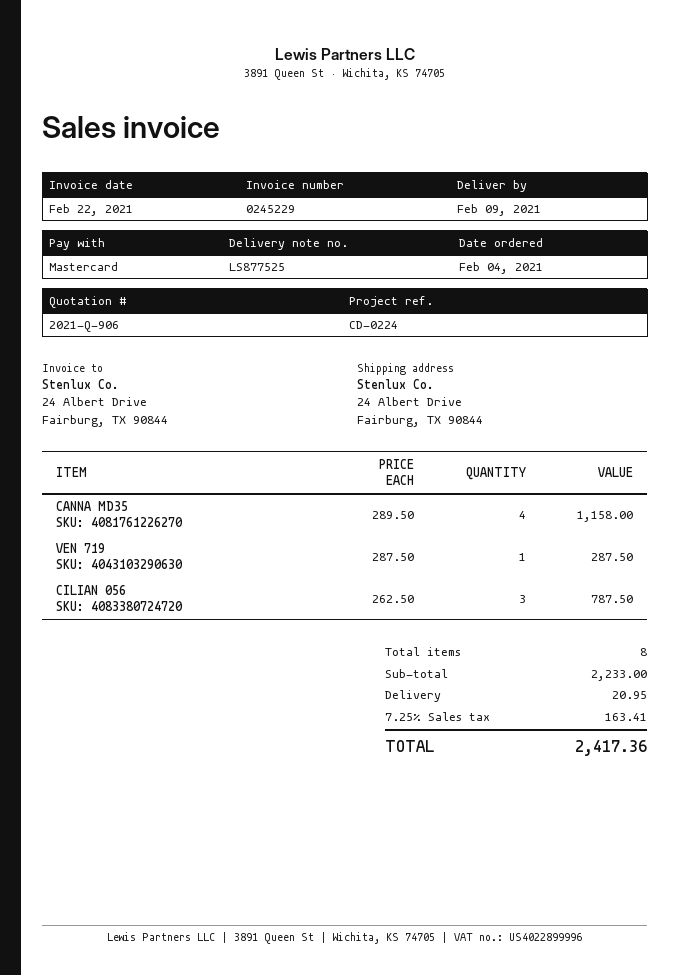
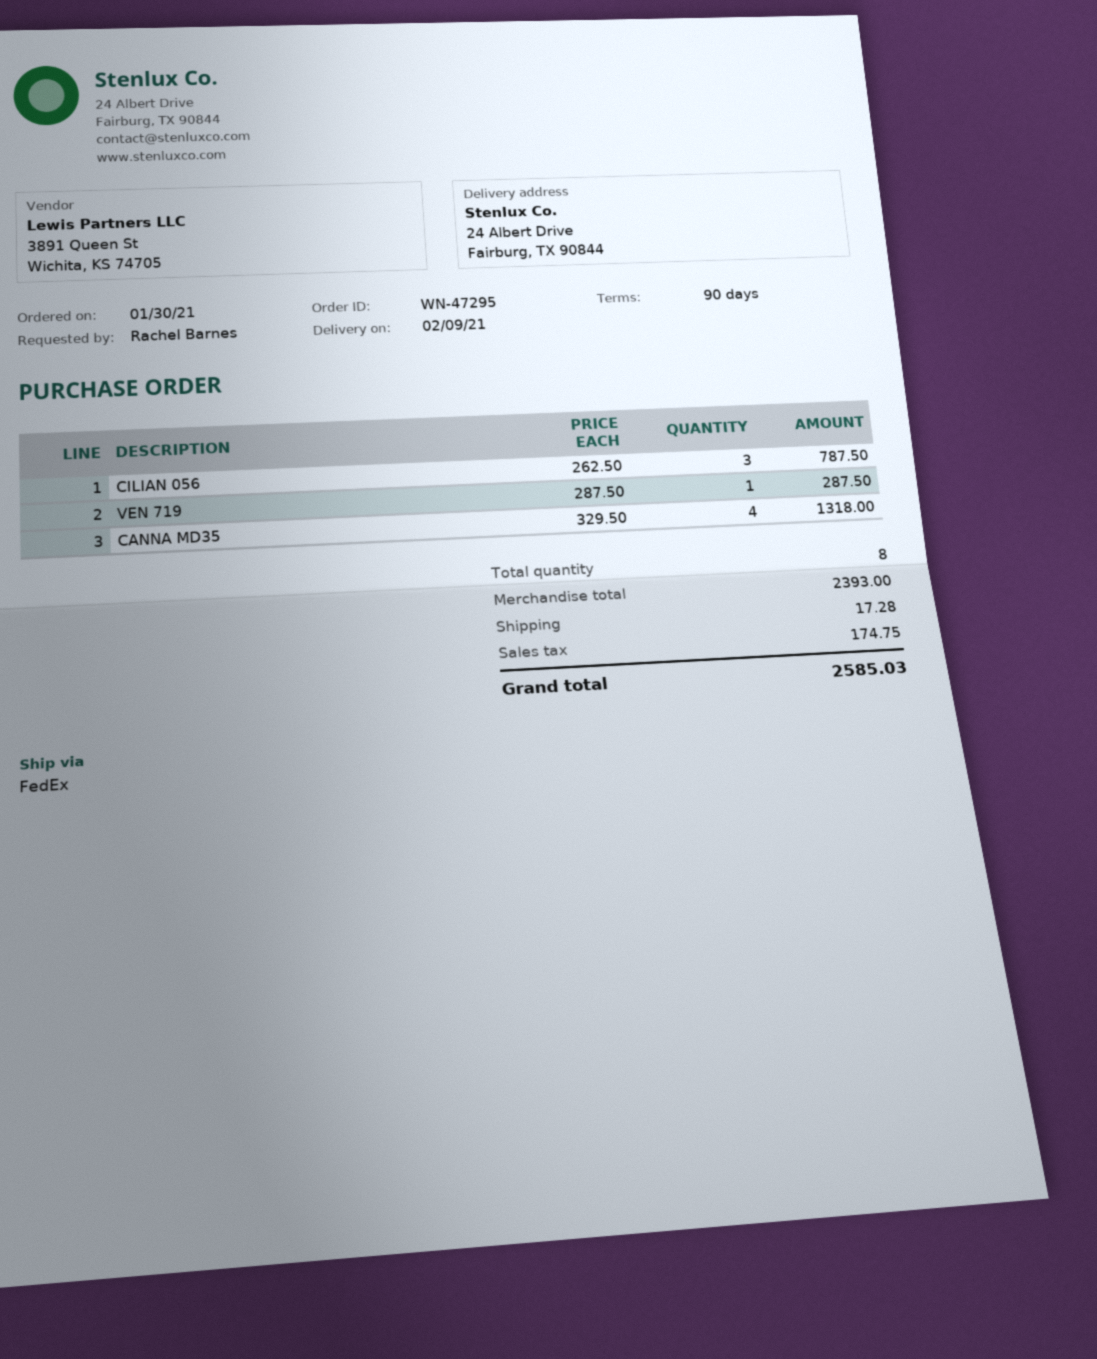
order date: 2021-02-04 -> 2021-01-30
CANNA MD35: 4 x 289.50 = 1158.00 -> 4 x 329.50 = 1318.00
subtotal: 2233.00 -> 2393.00
shipping: 20.95 -> 17.28
tax: 163.41 -> 174.75
total: 2417.36 -> 2585.03

